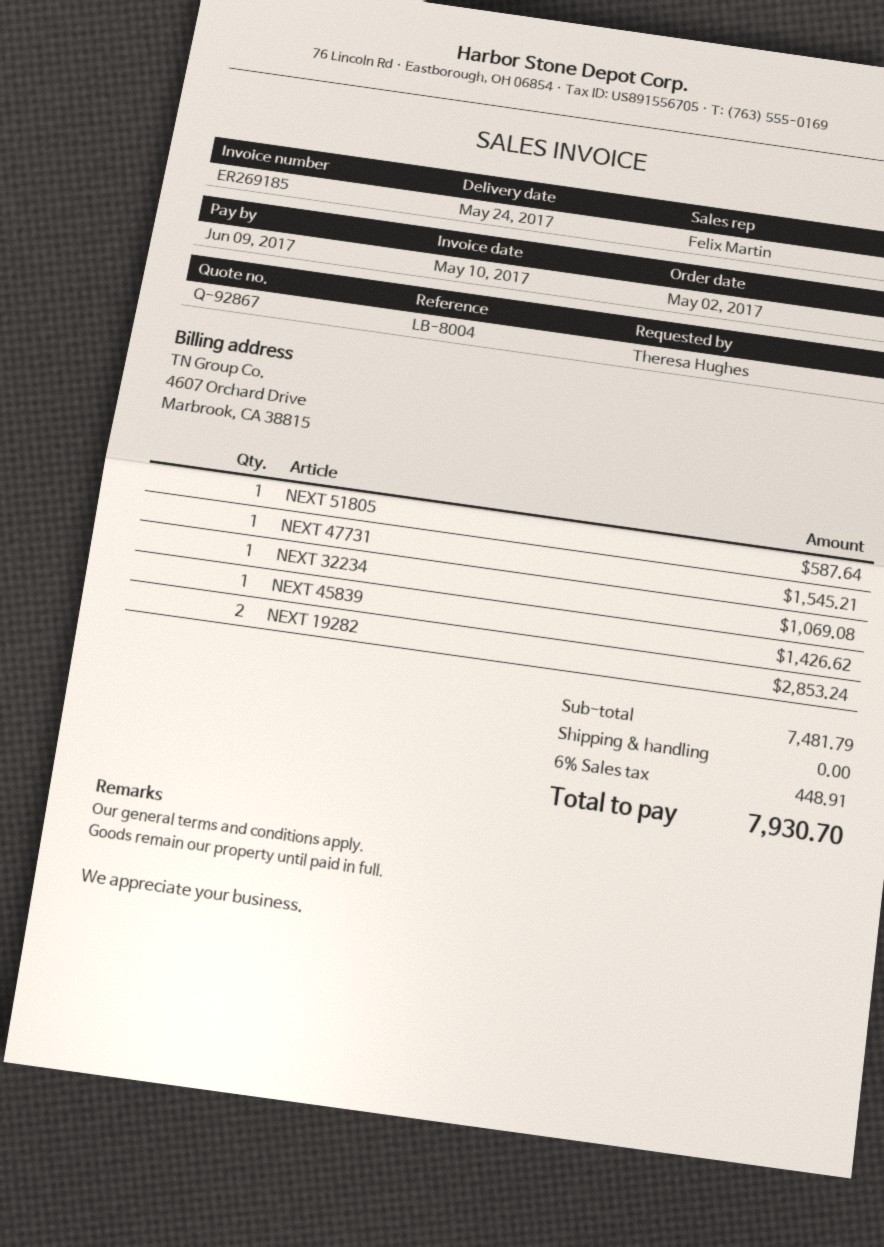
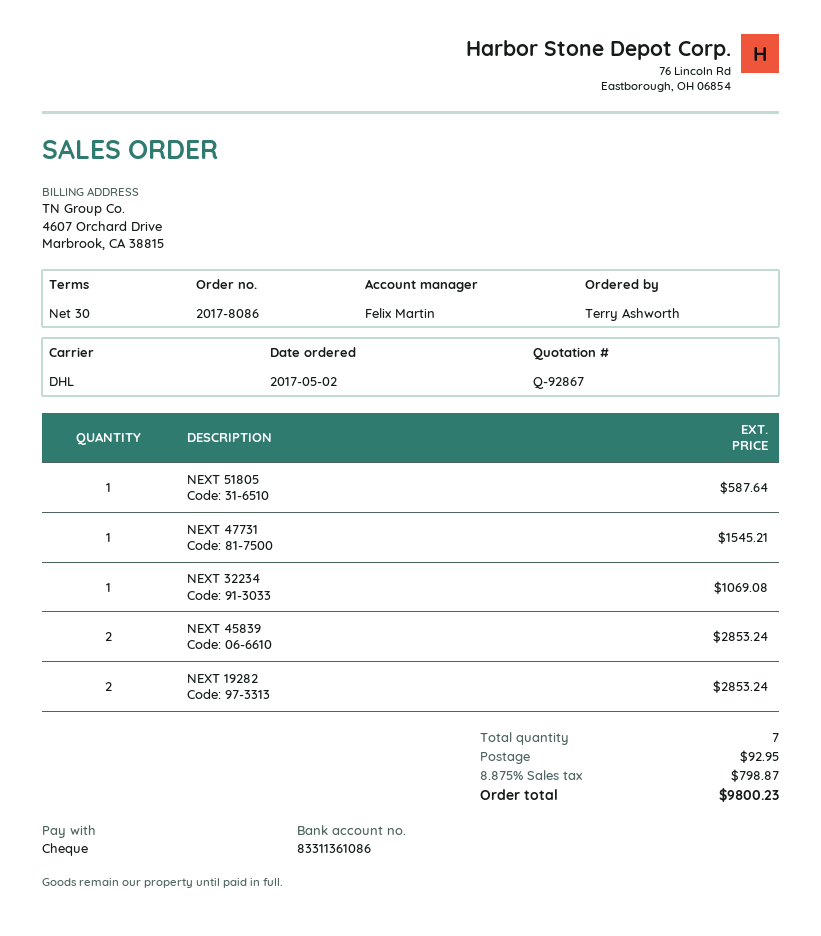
ordered by: Theresa Hughes -> Terry Ashworth
NEXT 45839: 1 for 1426.62 -> 2 for 2853.24
shipping: 0.00 -> 92.95
tax: 6% = 448.91 -> 8.875% = 798.87
total: 7930.70 -> 9800.23

